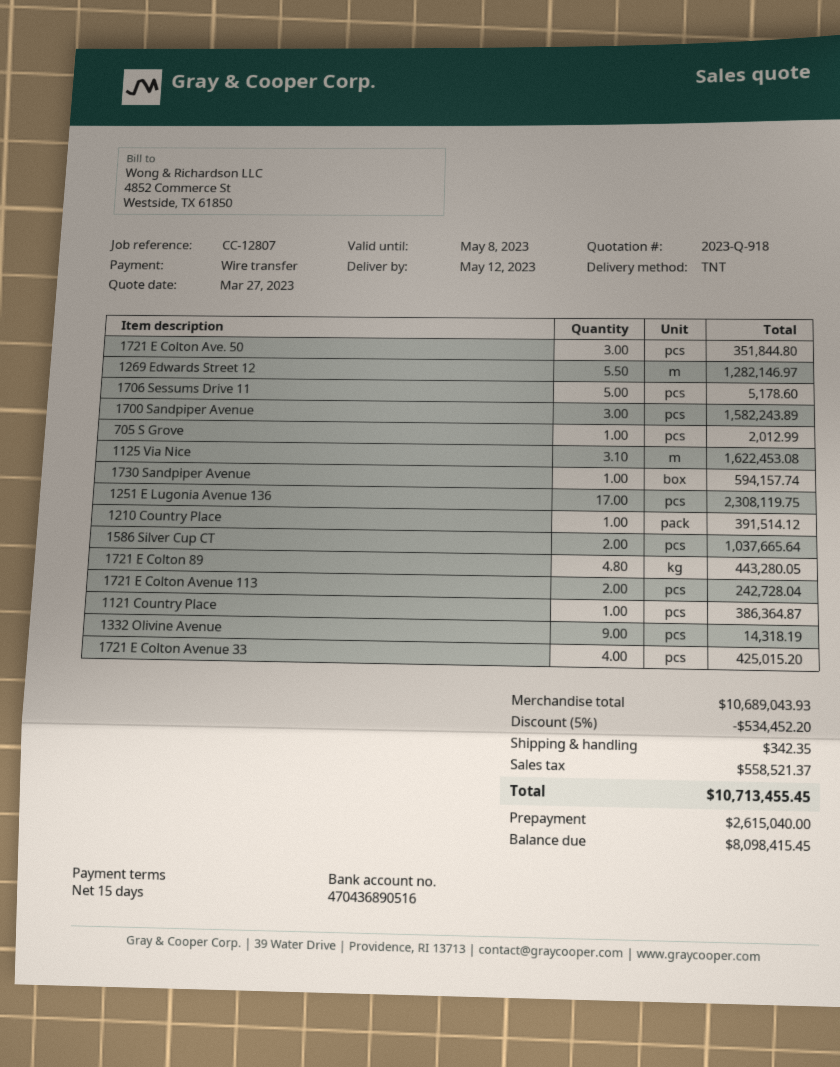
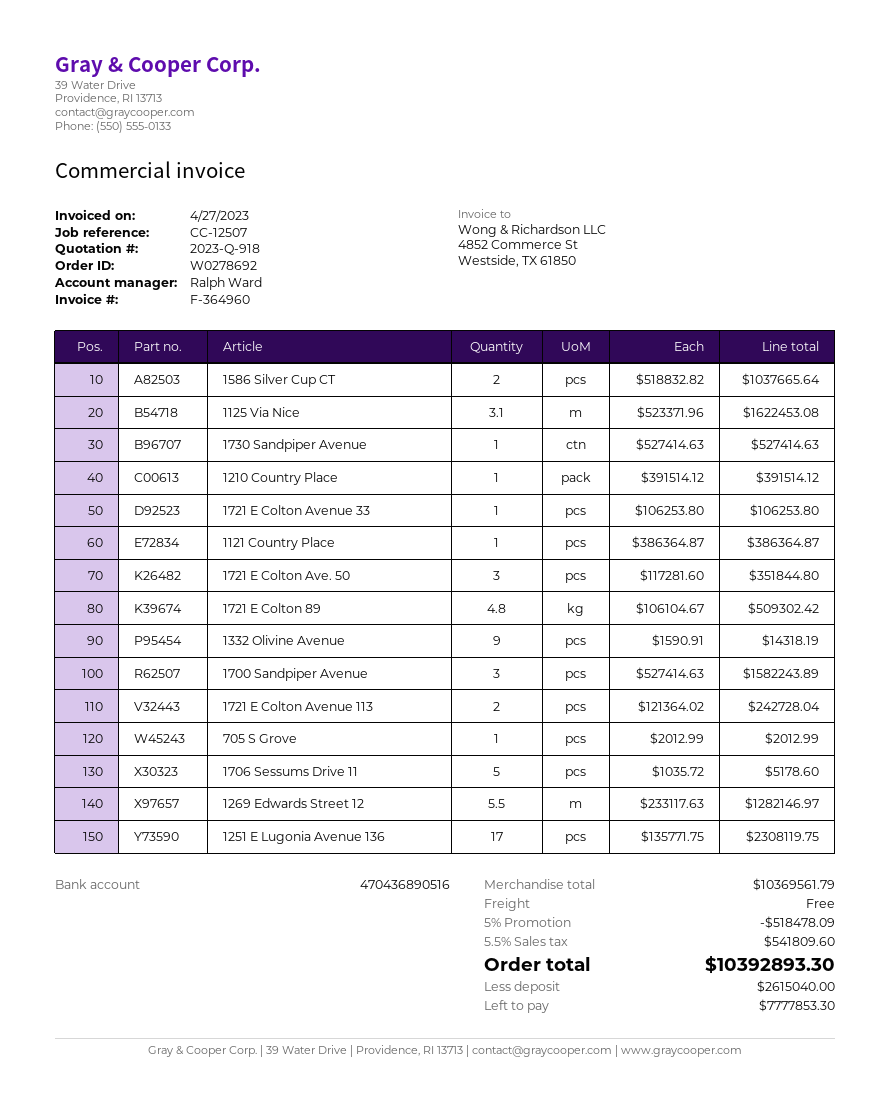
reference: CC-12807 -> CC-12507
1730 Sandpiper Avenue: 1 for 594157.74 -> 1 for 527414.63
1721 E Colton 89: 4.8 for 443280.05 -> 4.8 for 509302.42
1721 E Colton Avenue 33: 4 for 425015.20 -> 1 for 106253.80
subtotal: 10689043.93 -> 10369561.79
discount: 5% = 534452.20 -> 5% = 518478.09
shipping: 342.35 -> 0.00
tax: 558521.37 -> 541809.60
total: 10713455.45 -> 10392893.30
balance: 8098415.45 -> 7777853.30

